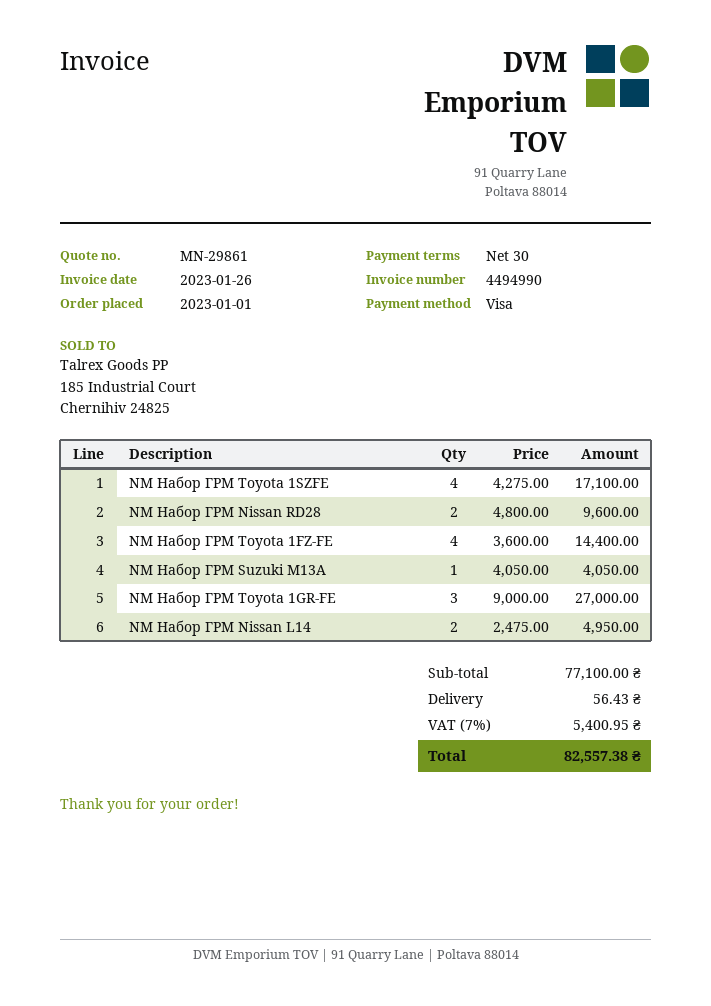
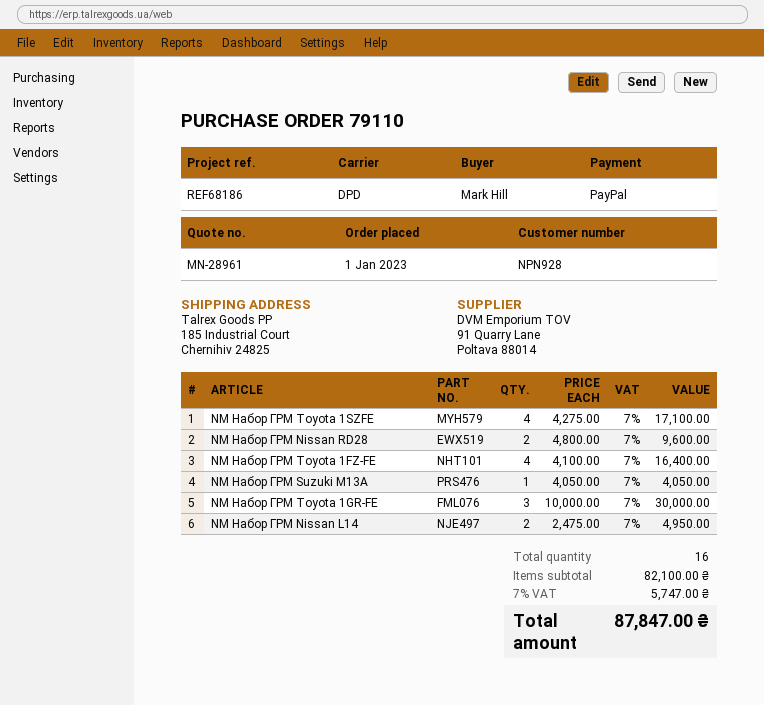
quote number: MN-29861 -> MN-28961
payment method: Visa -> PayPal
NM Набор ГРМ Toyota 1FZ-FE: 4 x 3600.00 = 14400.00 -> 4 x 4100.00 = 16400.00
NM Набор ГРМ Toyota 1GR-FE: 3 x 9000.00 = 27000.00 -> 3 x 10000.00 = 30000.00
subtotal: 77100.00 -> 82100.00
shipping: 56.43 -> none
tax: 7% = 5400.95 -> 7% = 5747.00
total: 82557.38 -> 87847.00

